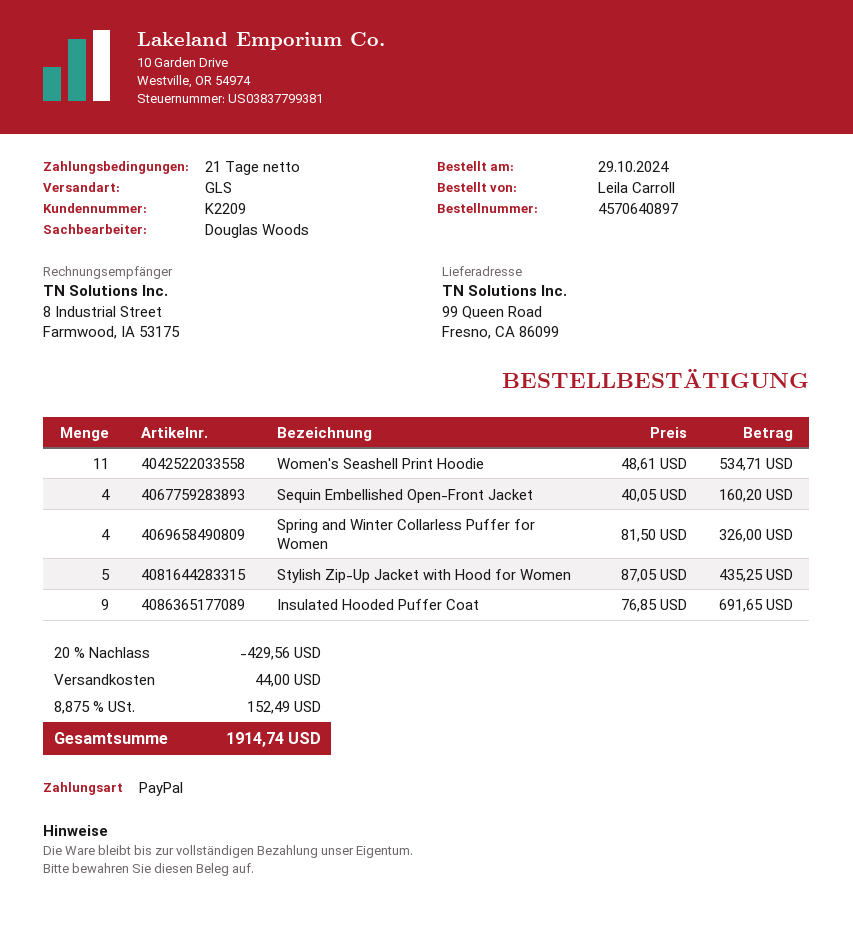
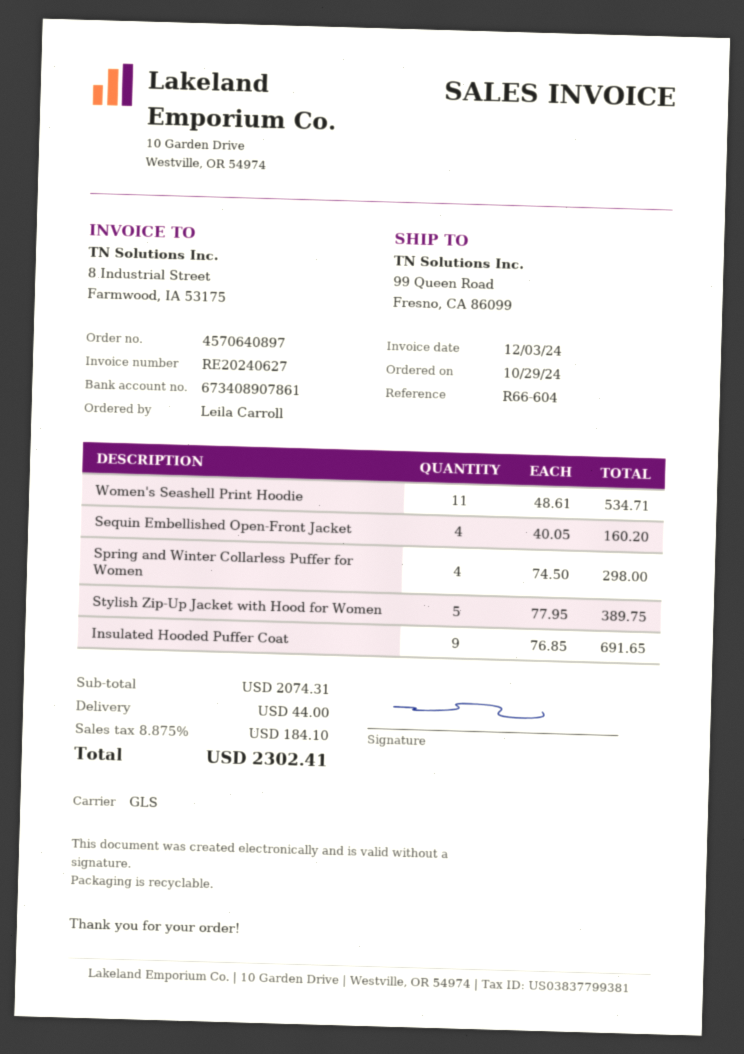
Spring and Winter Collarless Puffer for Women: 4 x 81.50 = 326.00 -> 4 x 74.50 = 298.00
Stylish Zip-Up Jacket with Hood for Women: 5 x 87.05 = 435.25 -> 5 x 77.95 = 389.75
discount: 20% = 429.56 -> none
tax: 8.875% = 152.49 -> 8.875% = 184.10
total: 1914.74 -> 2302.41

